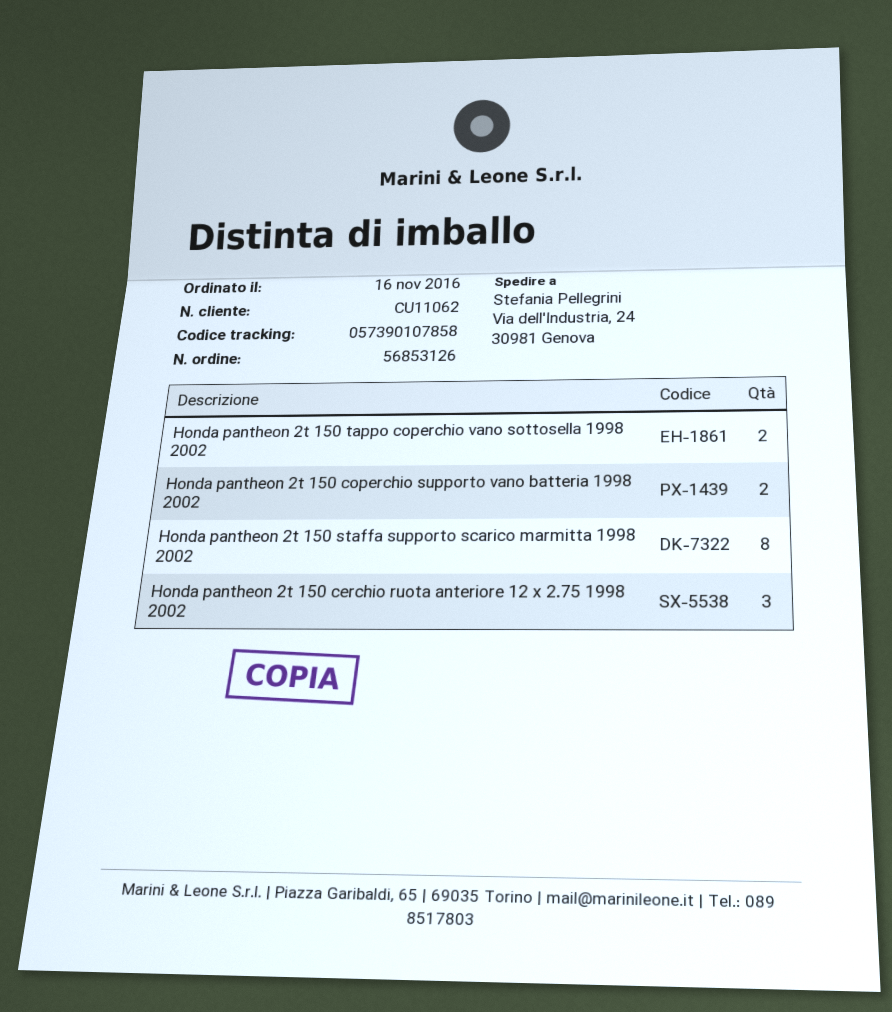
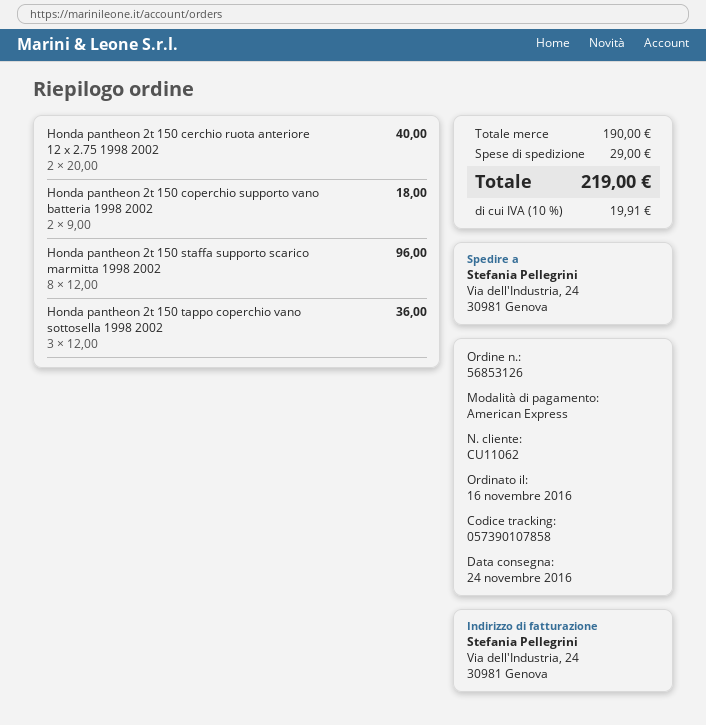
Honda pantheon 2t 150 tappo coperchio vano sottosella 1998 2002: 2 -> 3
Honda pantheon 2t 150 cerchio ruota anteriore 12 x 2.75 1998 2002: 3 -> 2

